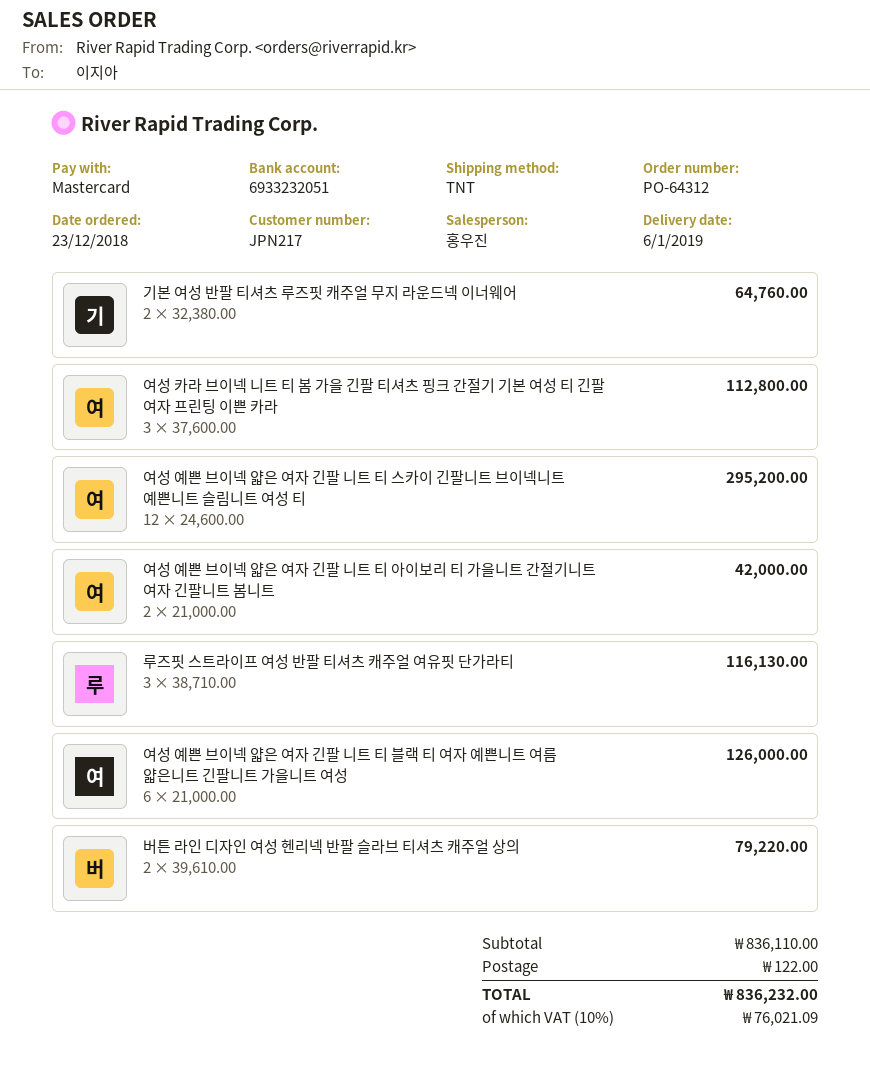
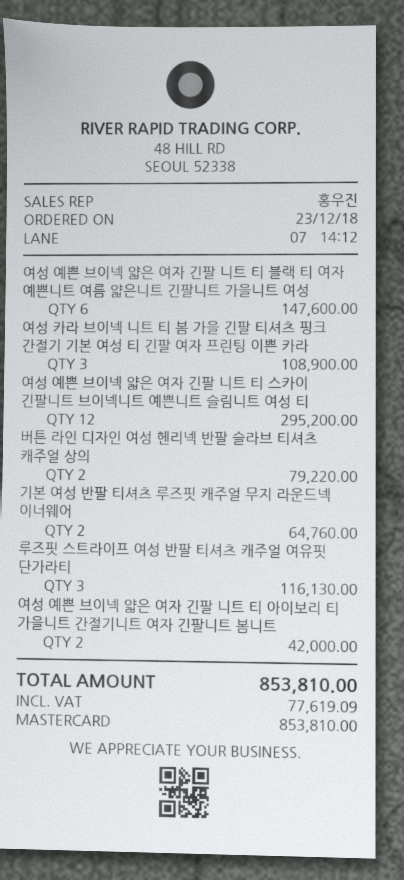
여성 카라 브이넥 니트 티 봄 가을 긴팔 티셔츠 핑크 간절기 기본 여성 티 긴팔 여자 프린팅 이쁜 카라: 3 for 112800.00 -> 3 for 108900.00
여성 예쁜 브이넥 얇은 여자 긴팔 니트 티 블랙 티 여자 예쁜니트 여름 얇은니트 긴팔니트 가을니트 여성: 6 for 126000.00 -> 6 for 147600.00
shipping: 122.00 -> none
tax: 76021.09 -> 77619.09
total: 836232.00 -> 853810.00

